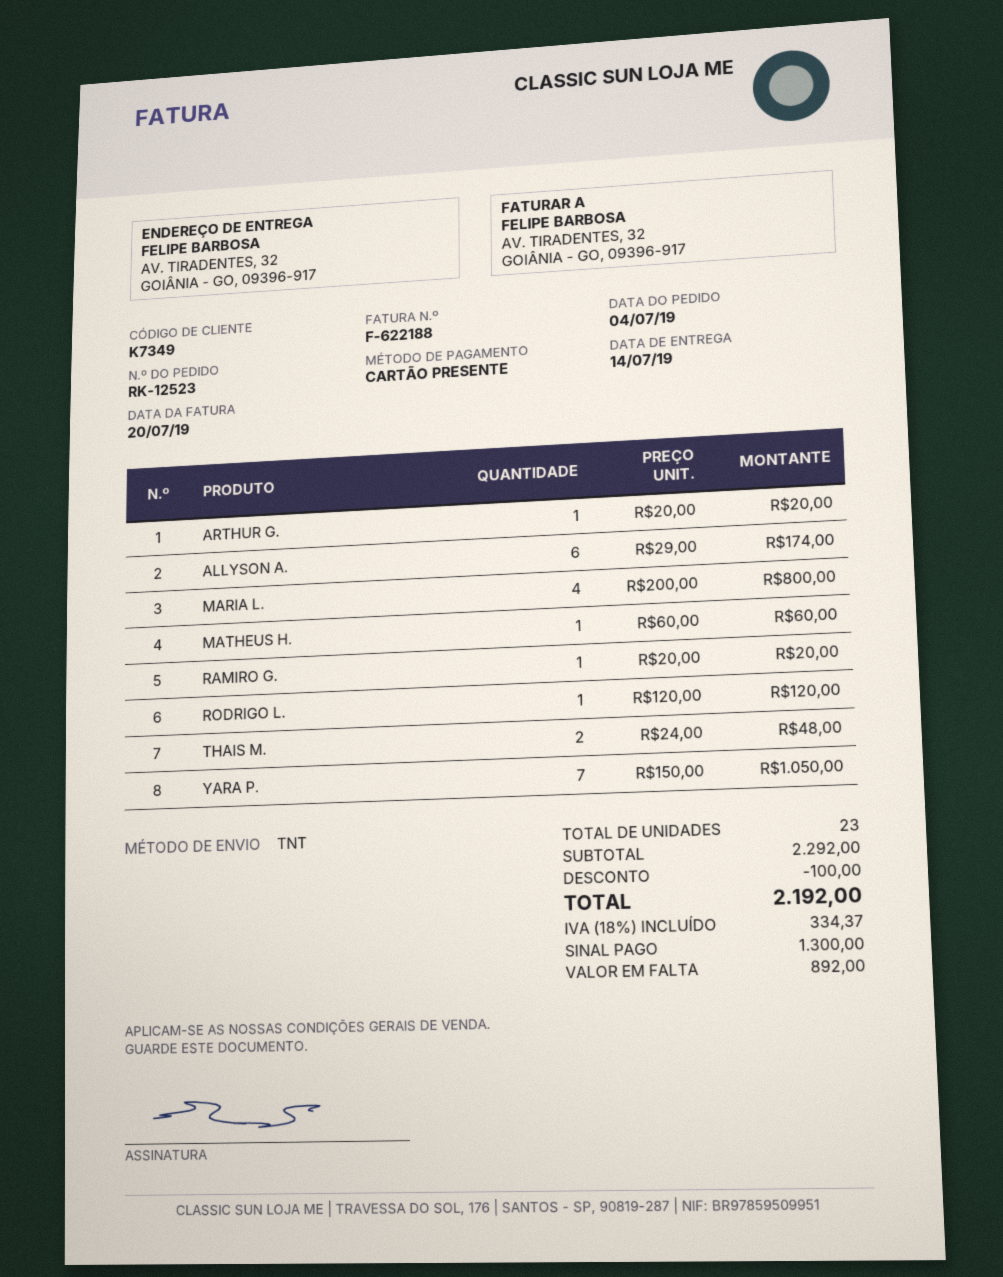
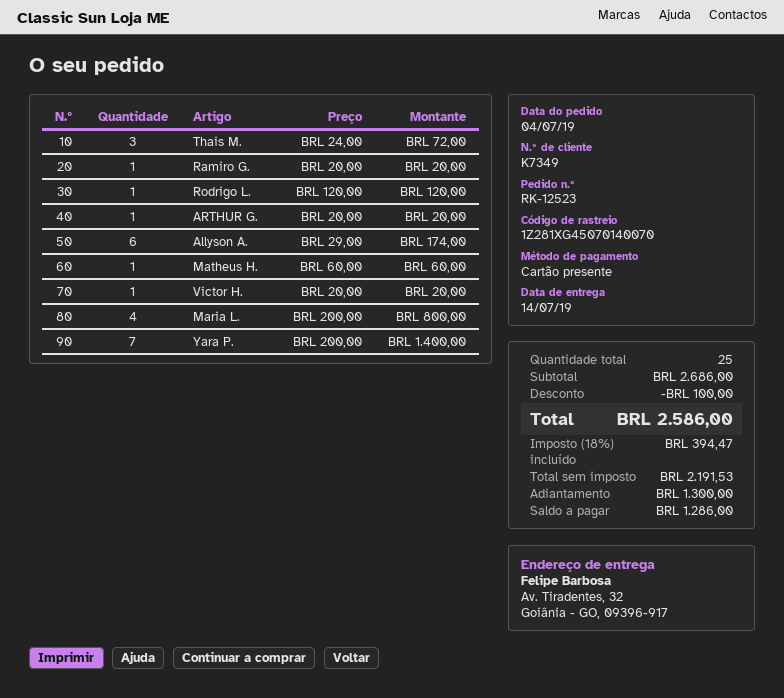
THAIS M.: 2 x 24.00 = 48.00 -> 3 x 24.00 = 72.00
YARA P.: 7 x 150.00 = 1050.00 -> 7 x 200.00 = 1400.00
Victor H.: none -> 1 x 20.00 = 20.00
total quantity: 23 -> 25
subtotal: 2292.00 -> 2686.00
tax: 18% = 334.37 -> 18% = 394.47
total: 2192.00 -> 2586.00
balance: 892.00 -> 1286.00

